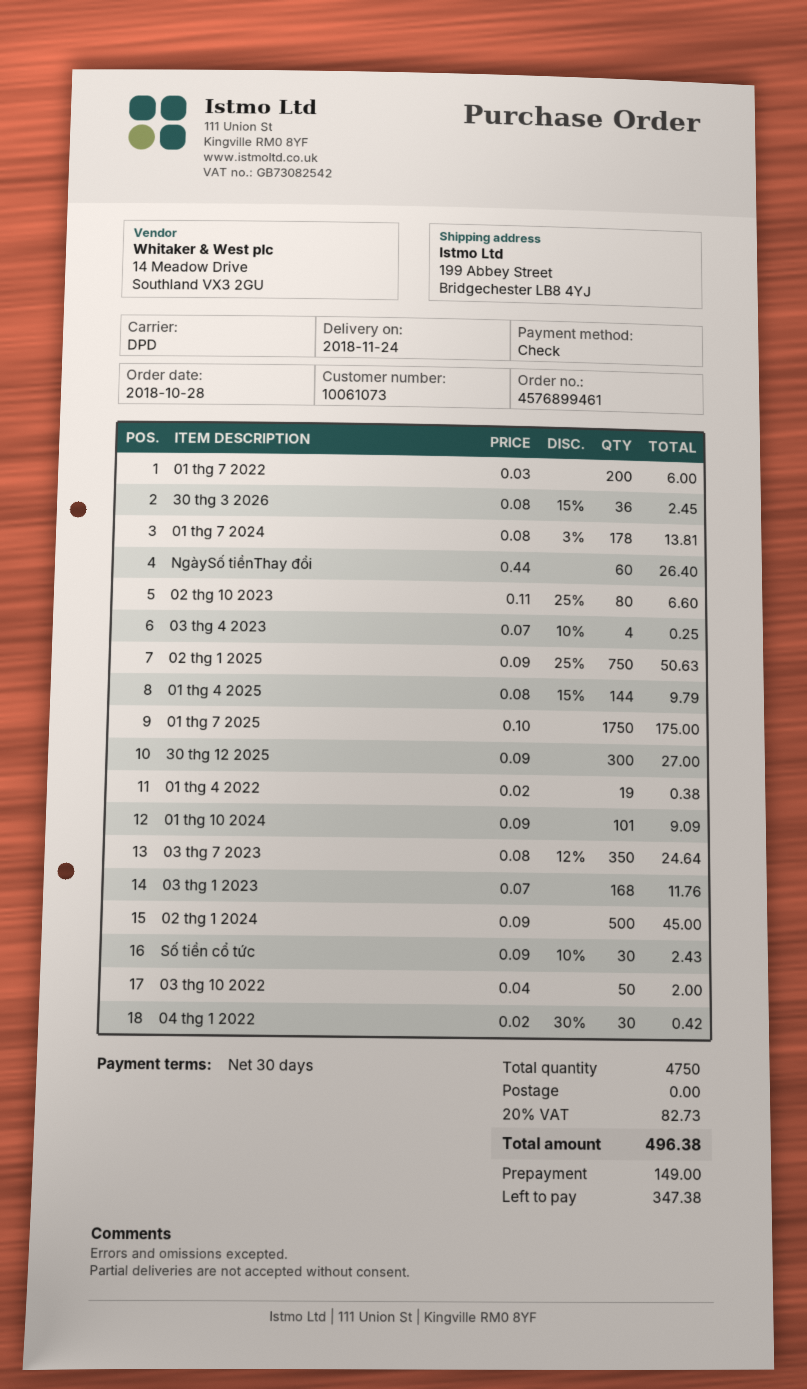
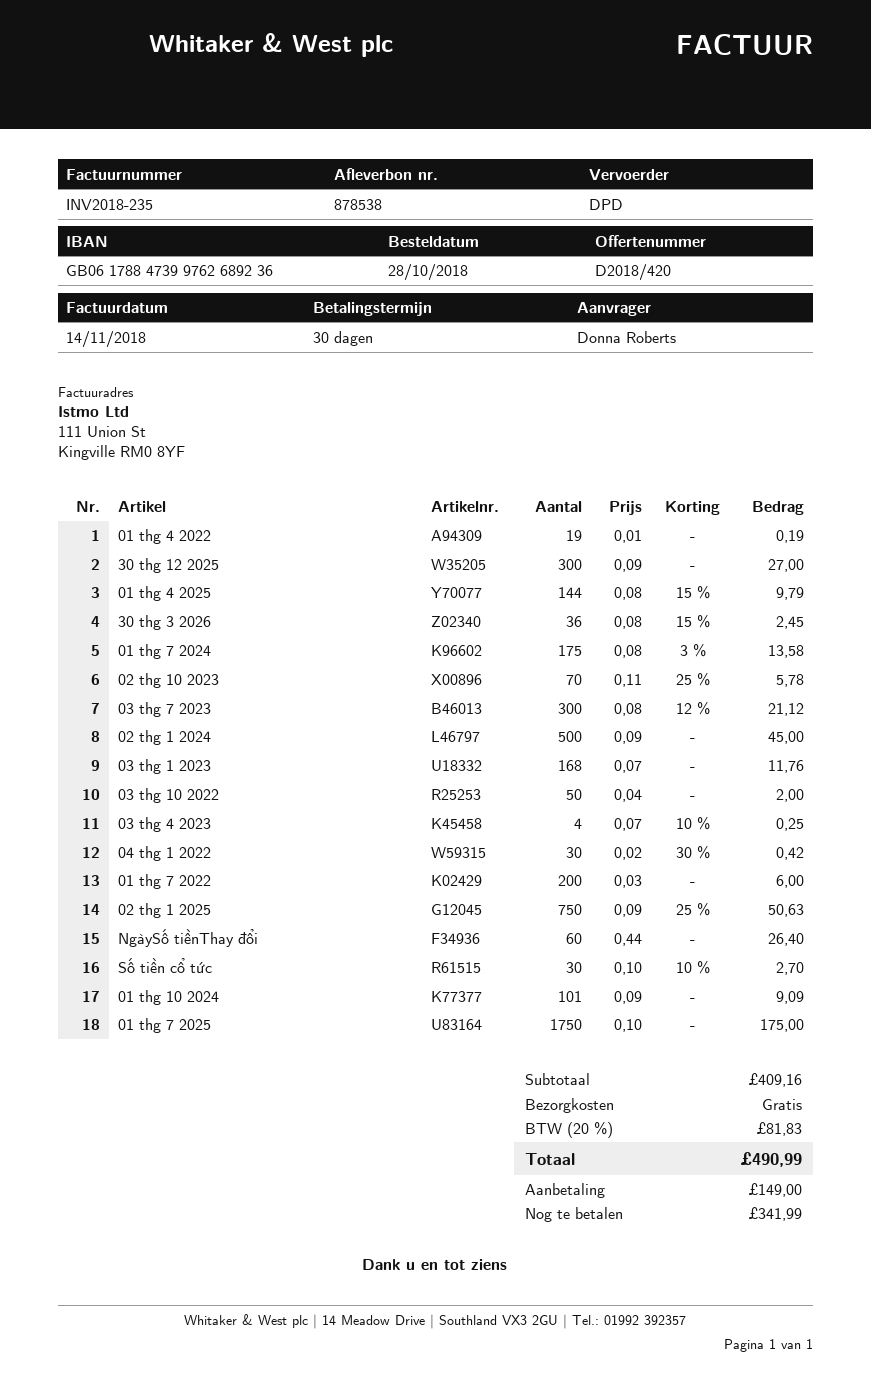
01 thg 7 2024: 178 x 0.08 - 3% = 13.81 -> 175 x 0.08 - 3% = 13.58
02 thg 10 2023: 80 x 0.11 - 25% = 6.60 -> 70 x 0.11 - 25% = 5.78
01 thg 4 2022: 19 x 0.02 = 0.38 -> 19 x 0.01 = 0.19
03 thg 7 2023: 350 x 0.08 - 12% = 24.64 -> 300 x 0.08 - 12% = 21.12
Số tiền cổ tức: 30 x 0.09 - 10% = 2.43 -> 30 x 0.10 - 10% = 2.70
tax: 20% = 82.73 -> 20% = 81.83
total: 496.38 -> 490.99
balance: 347.38 -> 341.99

